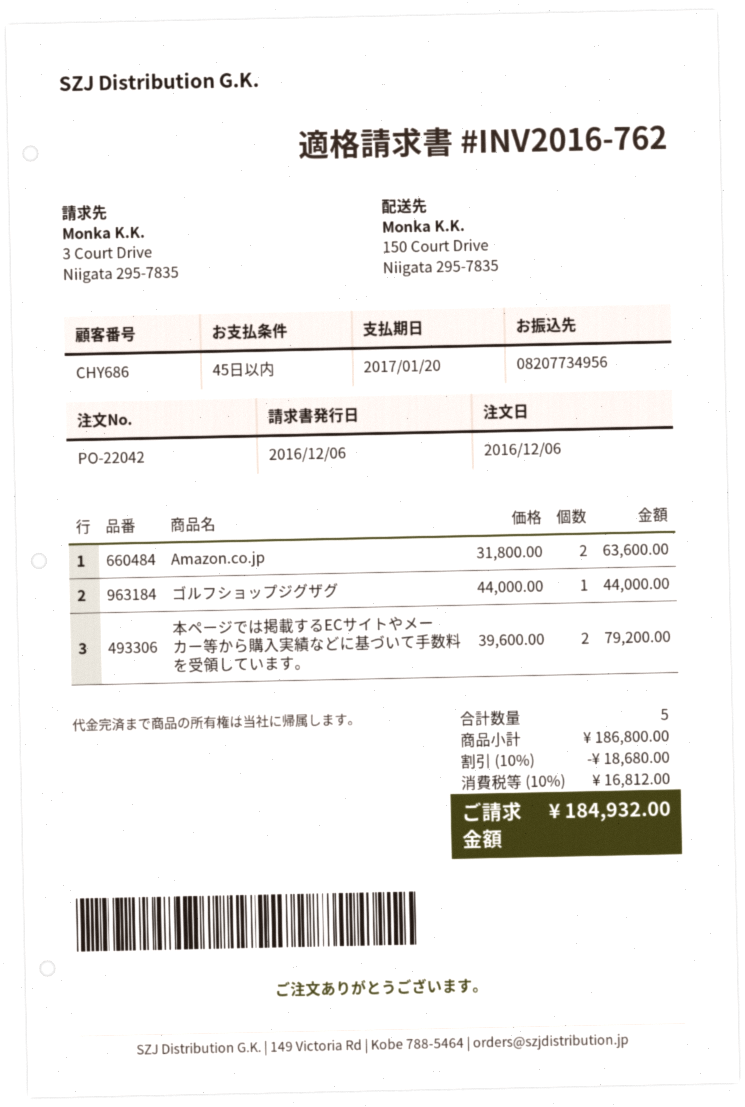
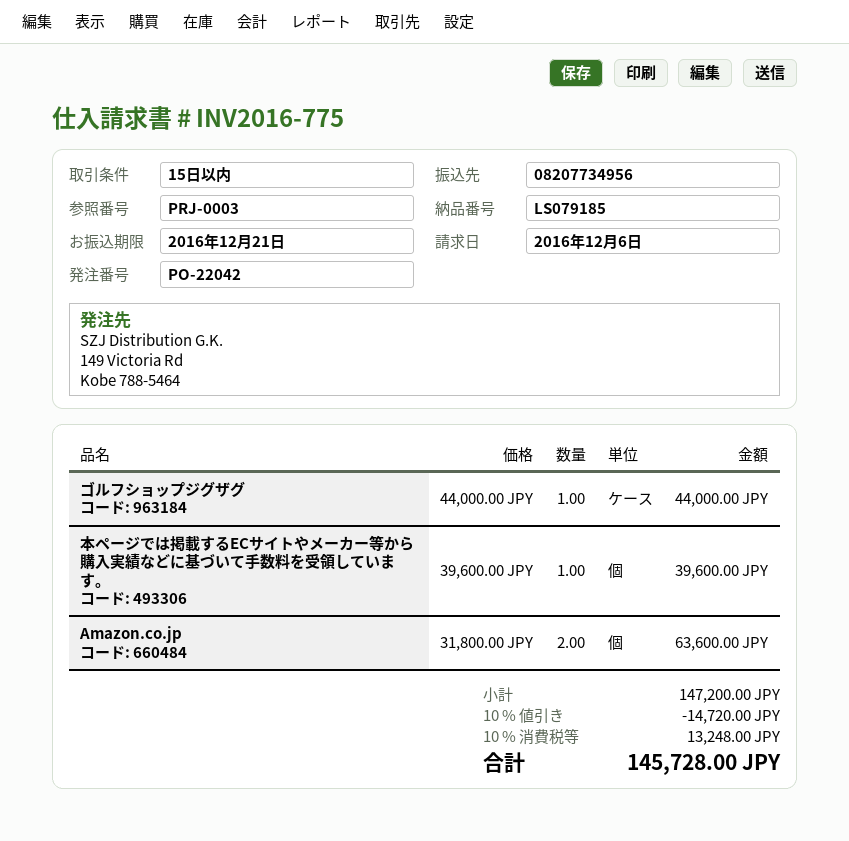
invoice number: INV2016-762 -> INV2016-775
payment terms: 45 days -> 15 days
due date: 2017-01-20 -> 2016-12-21
本ページでは掲載するECサイトやメーカー等から購入実績などに基づいて手数料を受領しています。: 2 x 39600.00 = 79200.00 -> 1 x 39600.00 = 39600.00
subtotal: 186800.00 -> 147200.00
discount: 10% = 18680.00 -> 10% = 14720.00
tax: 10% = 16812.00 -> 10% = 13248.00
total: 184932.00 -> 145728.00

